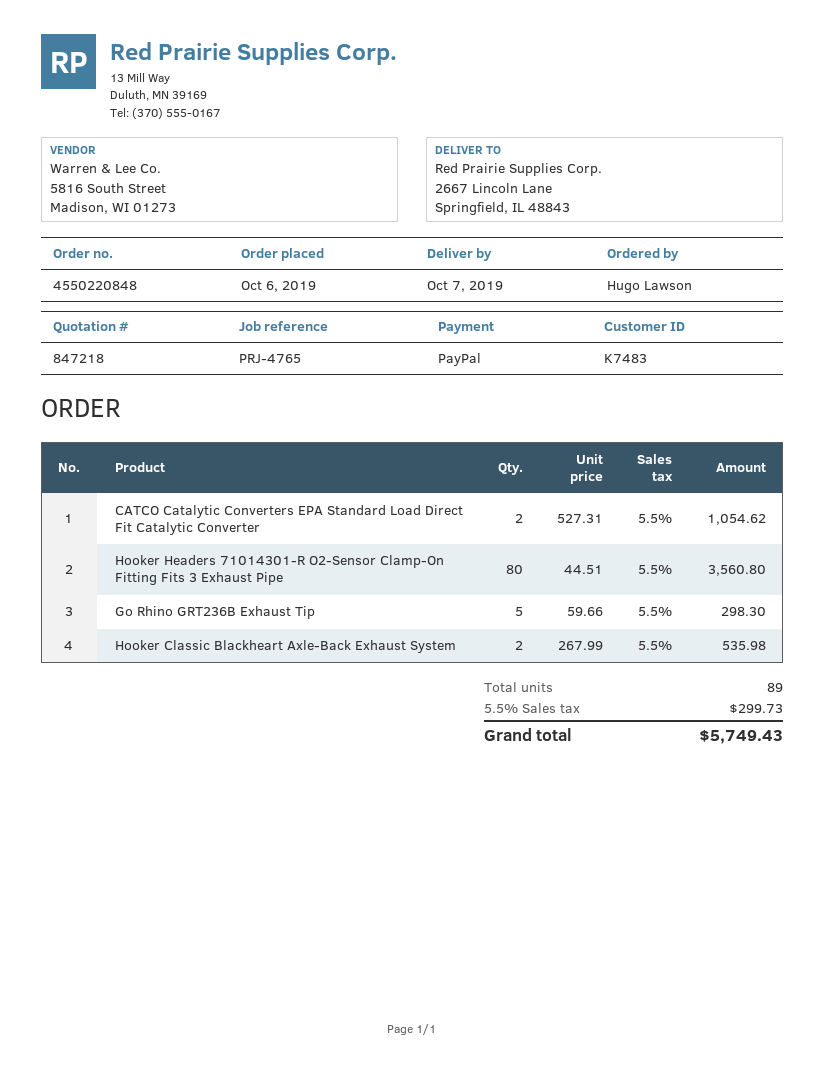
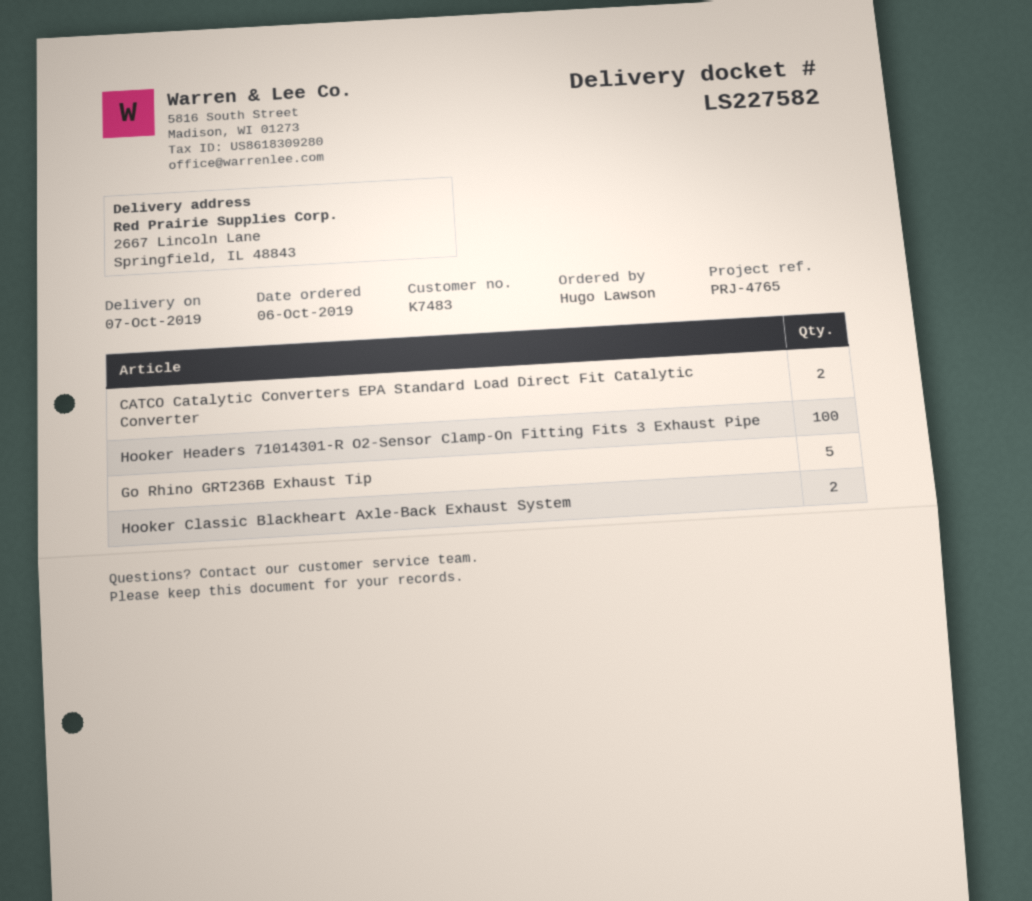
Hooker Headers 71014301-R O2-Sensor Clamp-On Fitting Fits 3 Exhaust Pipe: 80 -> 100

